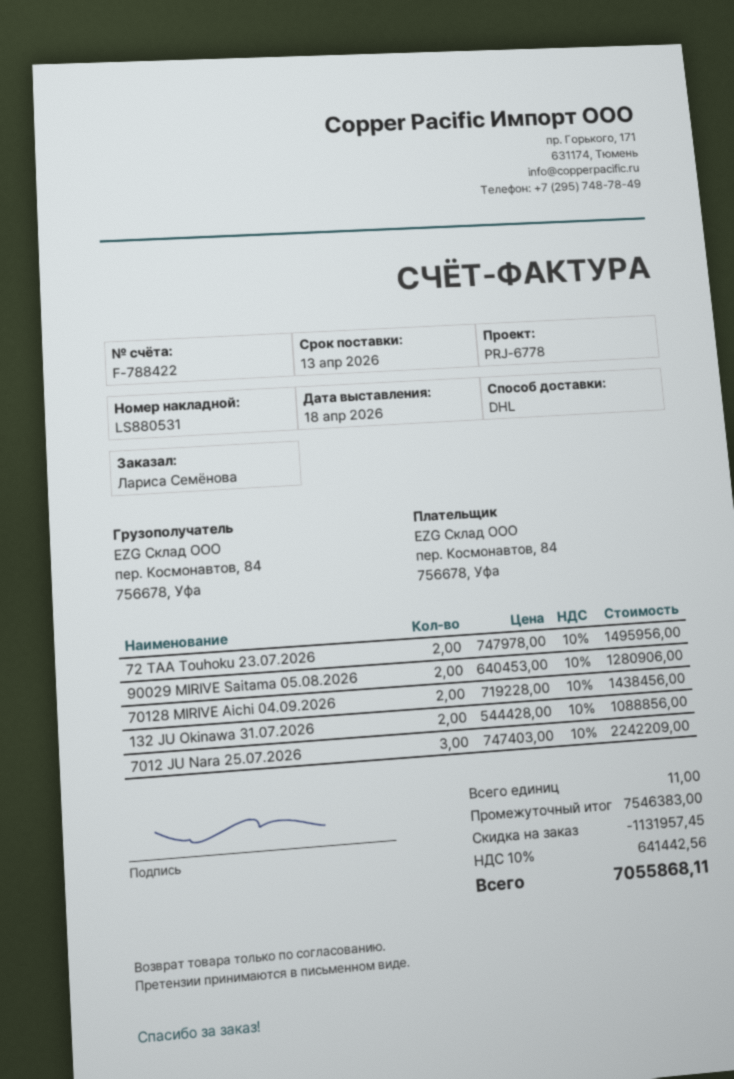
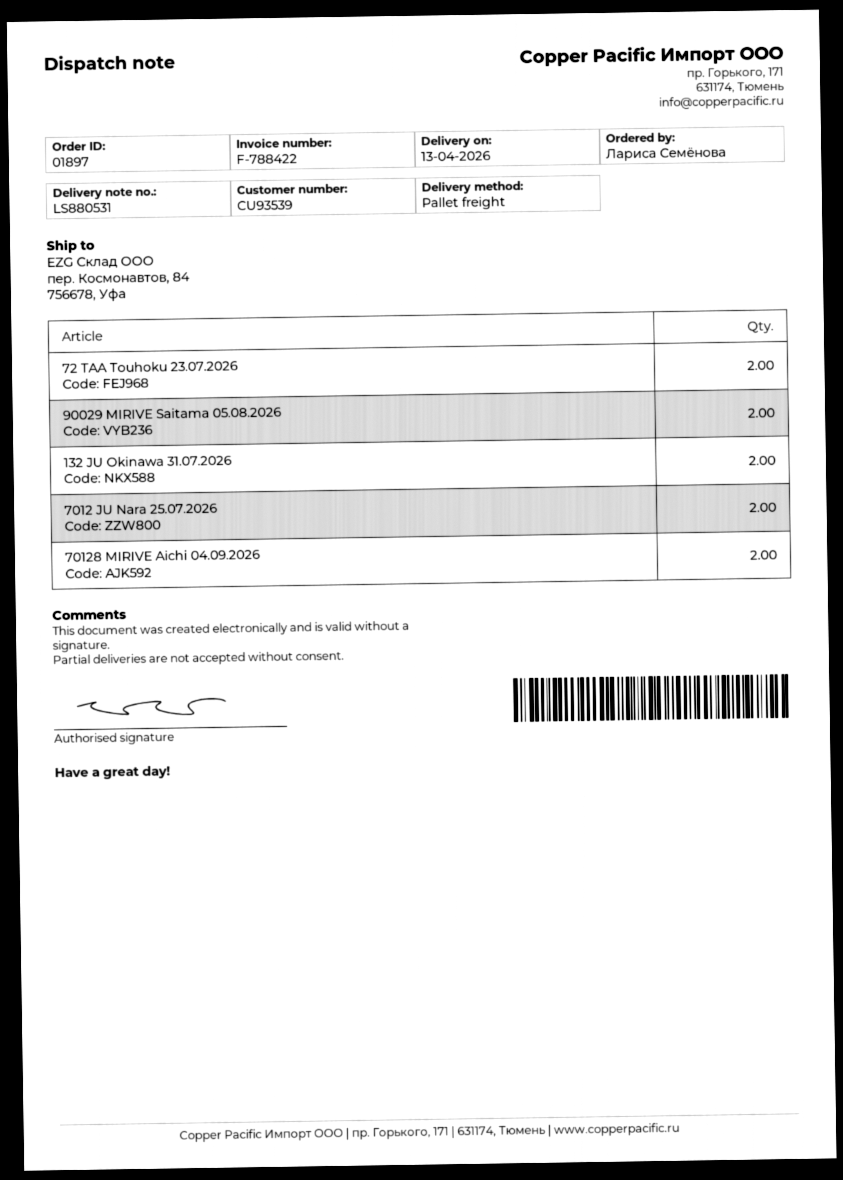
shipping method: DHL -> pallet freight
7012 JU Nara 25.07.2026: 3 -> 2

